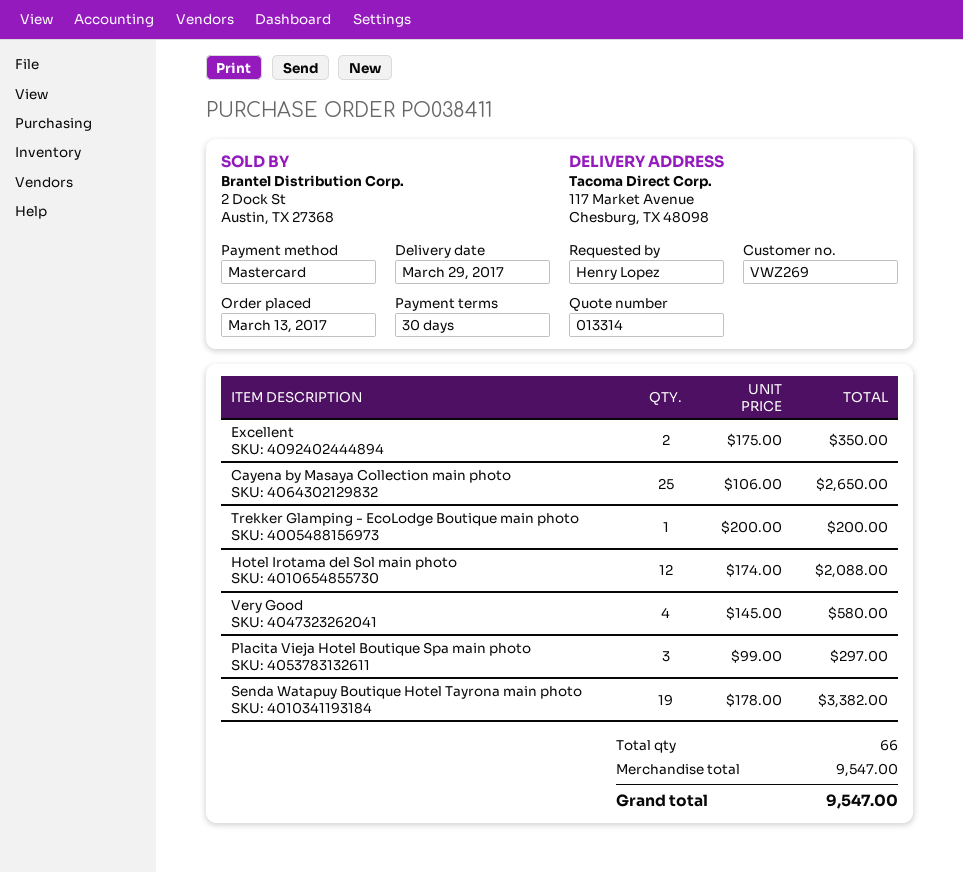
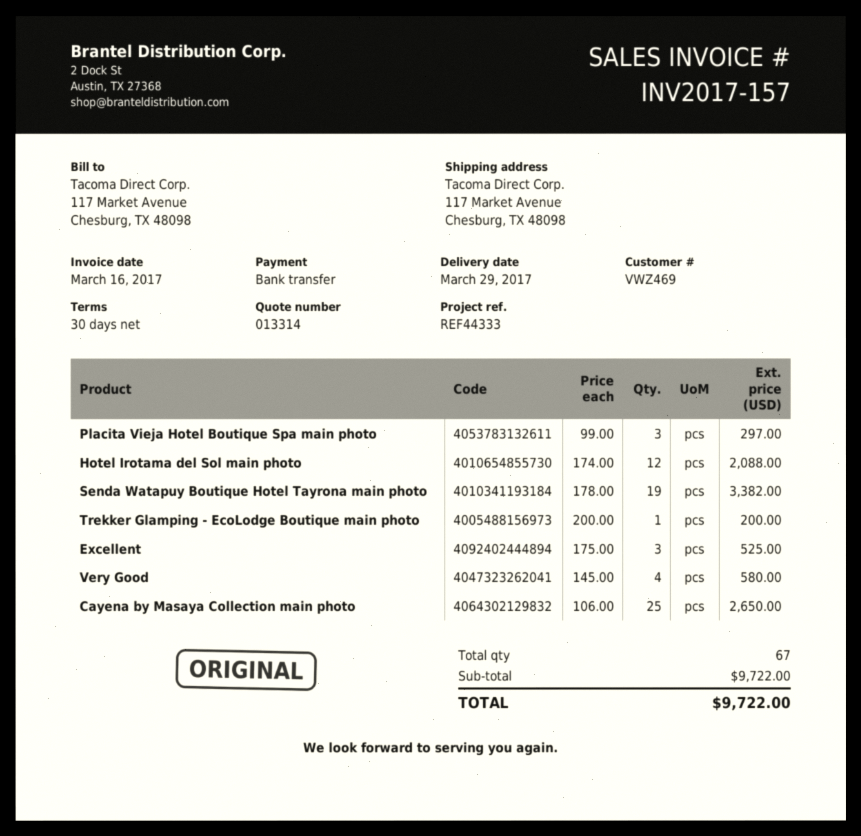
customer number: VWZ269 -> VWZ469
payment method: Mastercard -> bank transfer
Excellent: 2 x 175.00 = 350.00 -> 3 x 175.00 = 525.00
total quantity: 66 -> 67
subtotal: 9547.00 -> 9722.00
total: 9547.00 -> 9722.00

